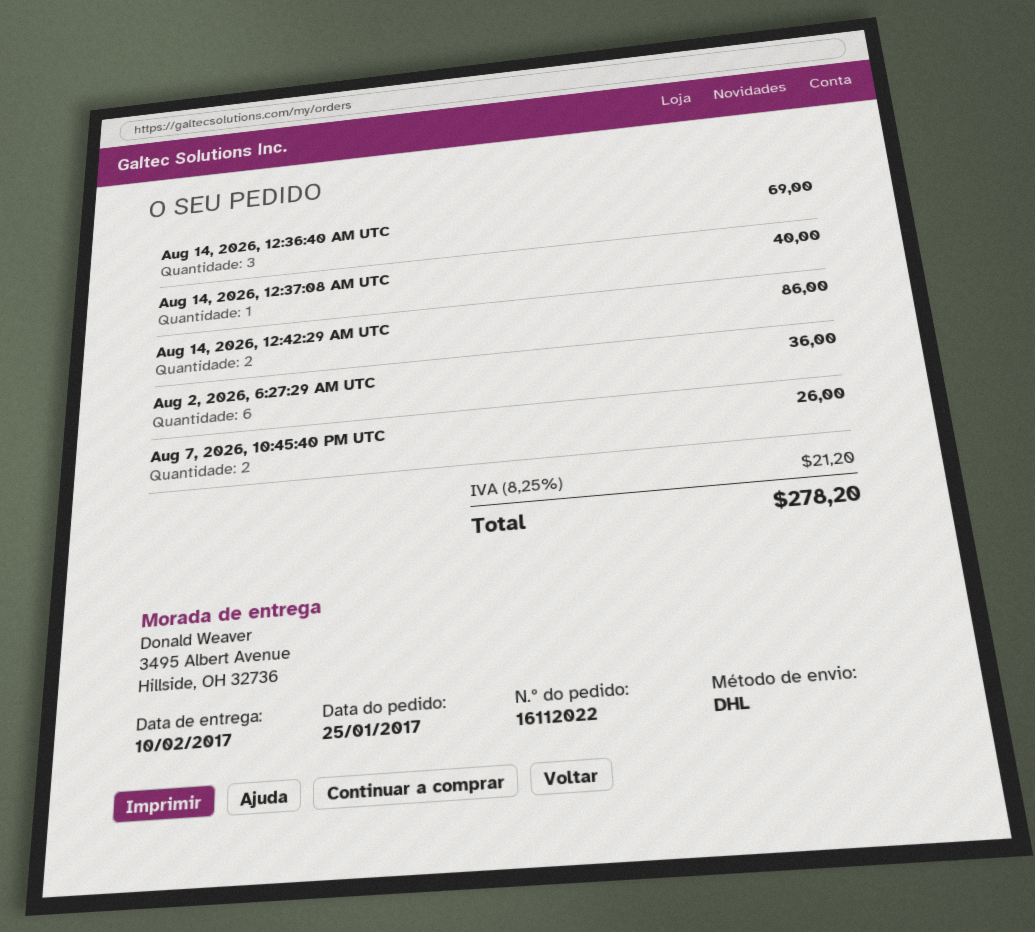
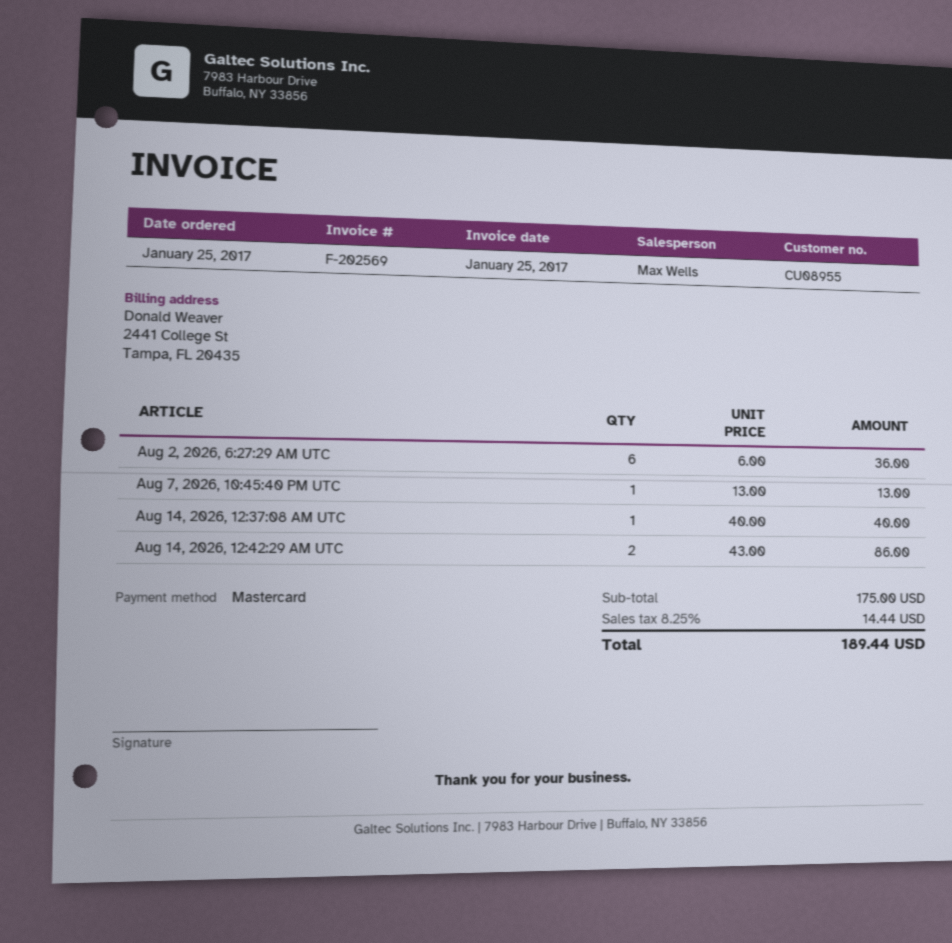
Aug 14, 2026, 12:36:40 AM UTC: 3 for 69.00 -> none
Aug 7, 2026, 10:45:40 PM UTC: 2 for 26.00 -> 1 for 13.00
tax: 8.25% = 21.20 -> 8.25% = 14.44
total: 278.20 -> 189.44

